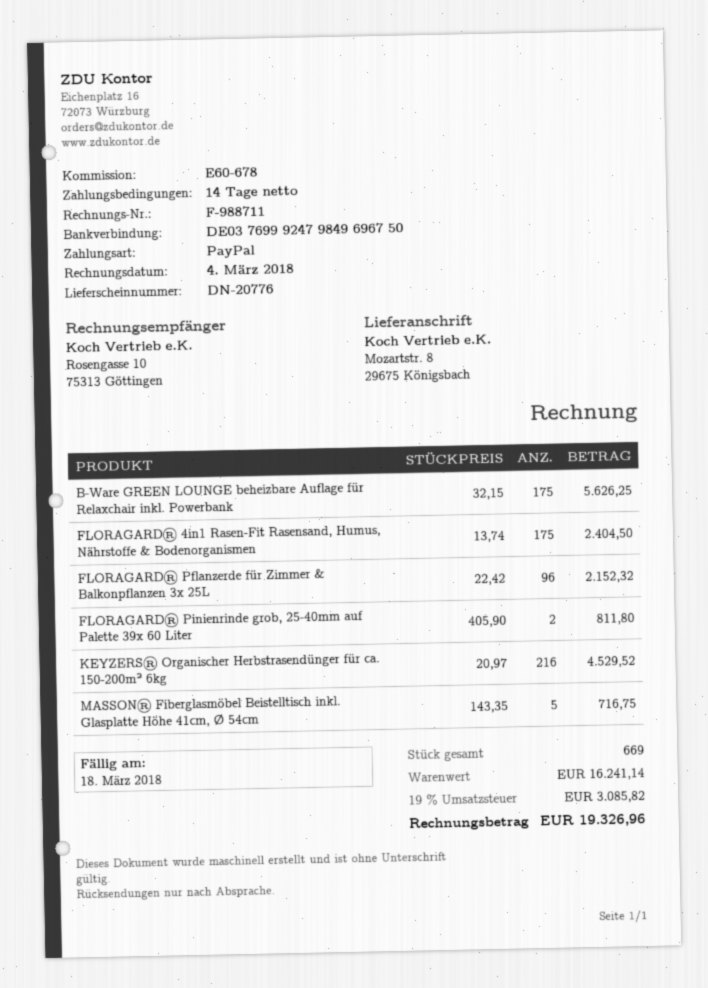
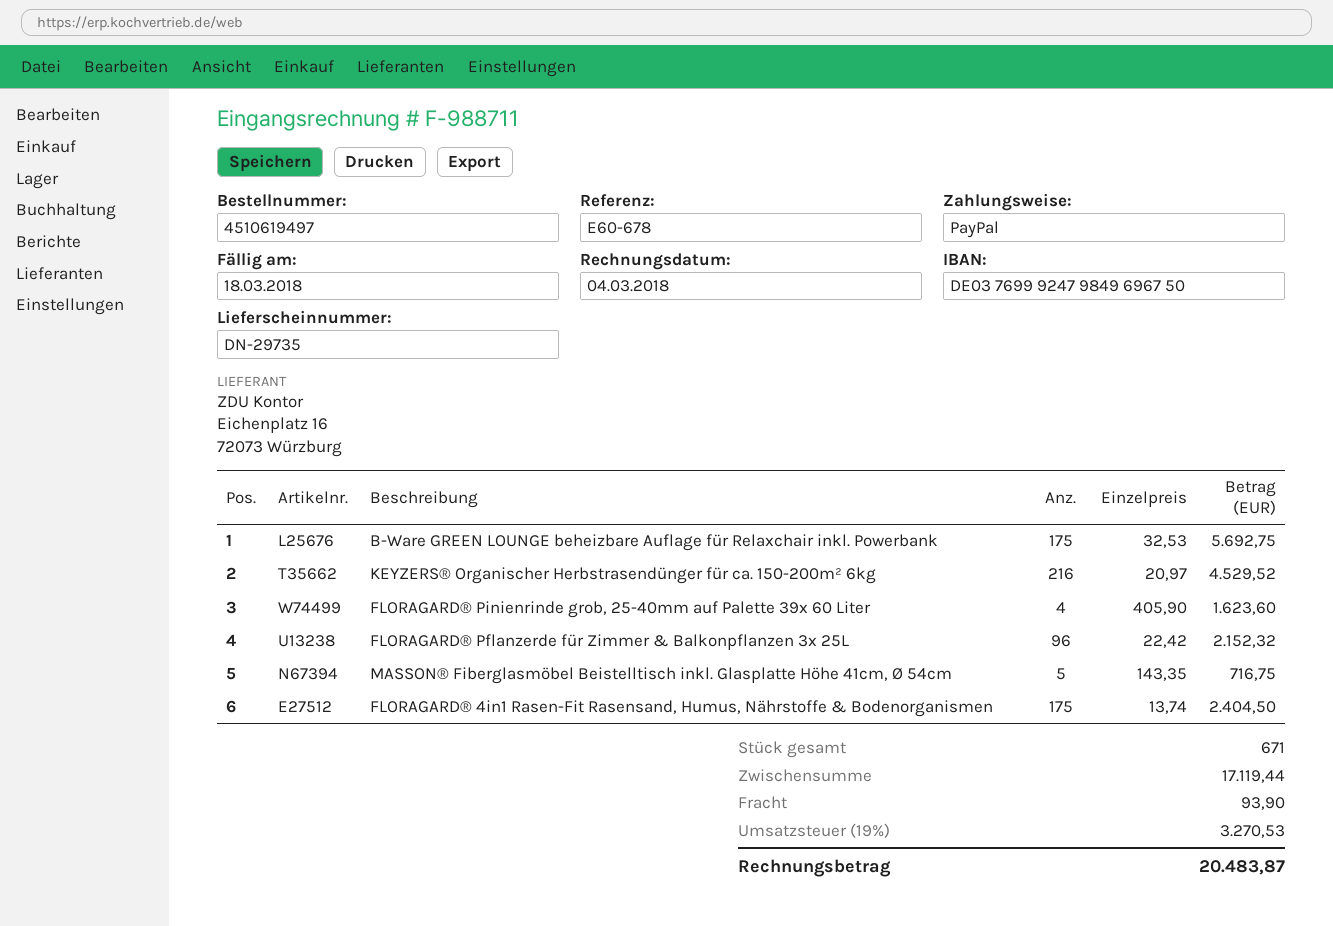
delivery note number: DN-20776 -> DN-29735
B-Ware GREEN LOUNGE beheizbare Auflage für Relaxchair inkl. Powerbank: 175 x 32.15 = 5626.25 -> 175 x 32.53 = 5692.75
FLORAGARD® Pinienrinde grob, 25-40mm auf Palette 39x 60 Liter: 2 x 405.90 = 811.80 -> 4 x 405.90 = 1623.60
total quantity: 669 -> 671
subtotal: 16241.14 -> 17119.44
shipping: none -> 93.90
tax: 19% = 3085.82 -> 19% = 3270.53
total: 19326.96 -> 20483.87

